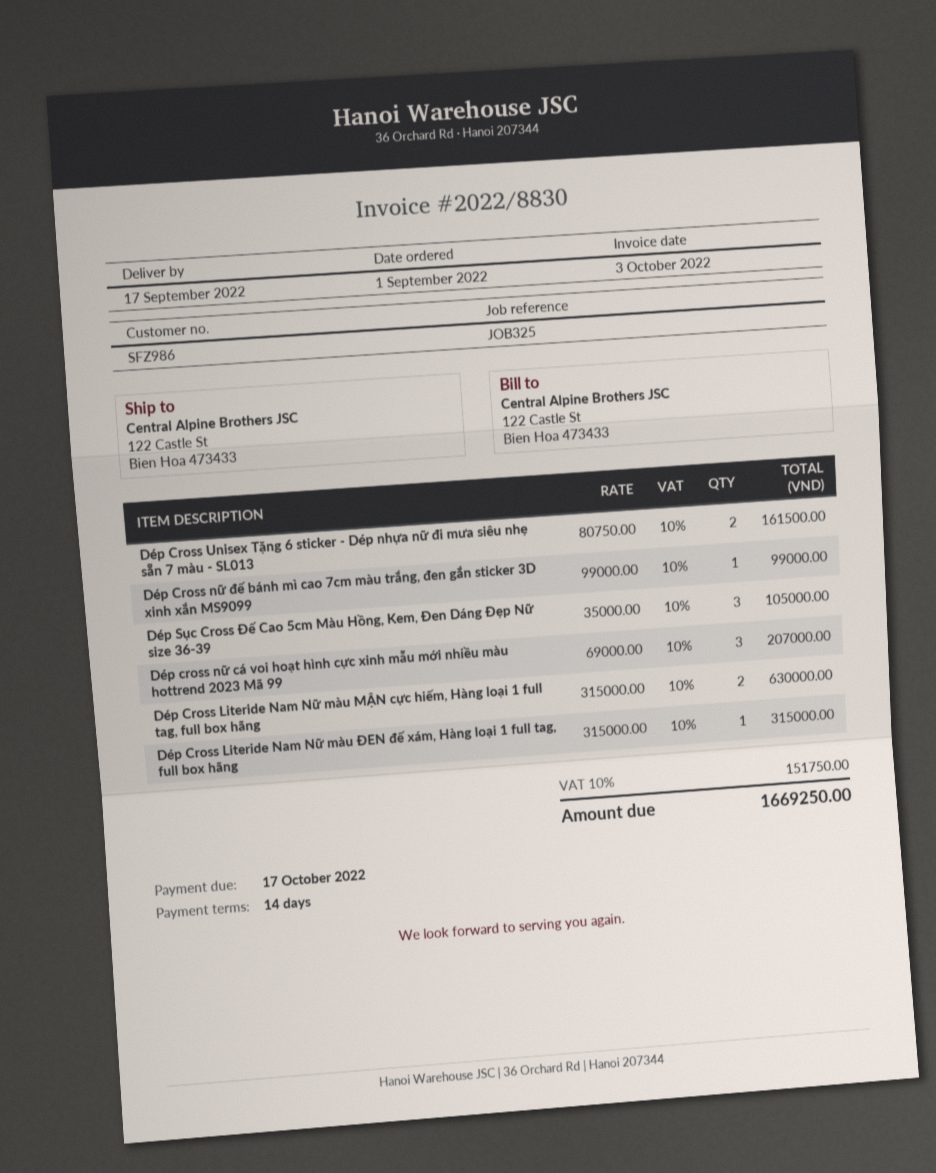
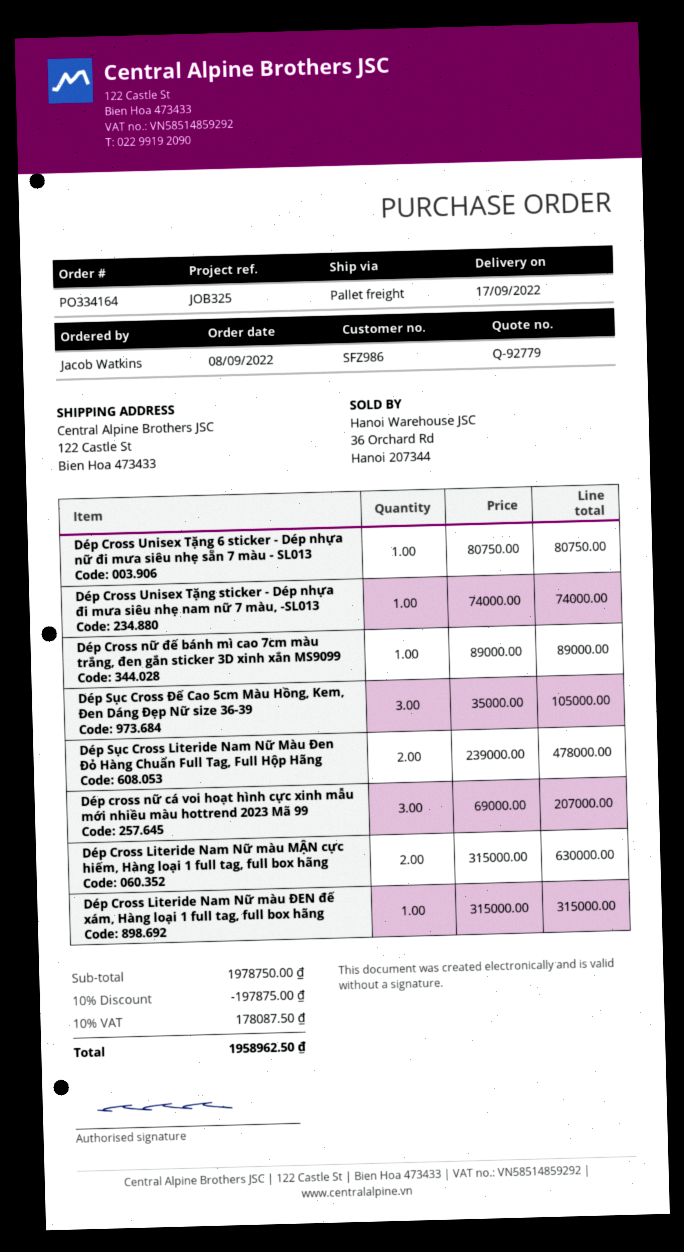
order date: 2022-09-01 -> 2022-09-08
Dép Cross Unisex Tặng 6 sticker - Dép nhựa nữ đi mưa siêu nhẹ sẵn 7 màu - SL013: 2 x 80750.00 = 161500.00 -> 1 x 80750.00 = 80750.00
Dép Cross nữ đế bánh mì cao 7cm màu trắng, đen gắn sticker 3D xinh xắn MS9099: 1 x 99000.00 = 99000.00 -> 1 x 89000.00 = 89000.00
Dép Cross Unisex Tặng sticker - Dép nhựa đi mưa siêu nhẹ nam nữ 7 màu, -SL013: none -> 1 x 74000.00 = 74000.00
Dép Sục Cross Literide Nam Nữ Màu Đen Đỏ Hàng Chuẩn Full Tag, Full Hộp Hãng: none -> 2 x 239000.00 = 478000.00
discount: none -> 10% = 197875.00
tax: 10% = 151750.00 -> 10% = 178087.50
total: 1669250.00 -> 1958962.50

